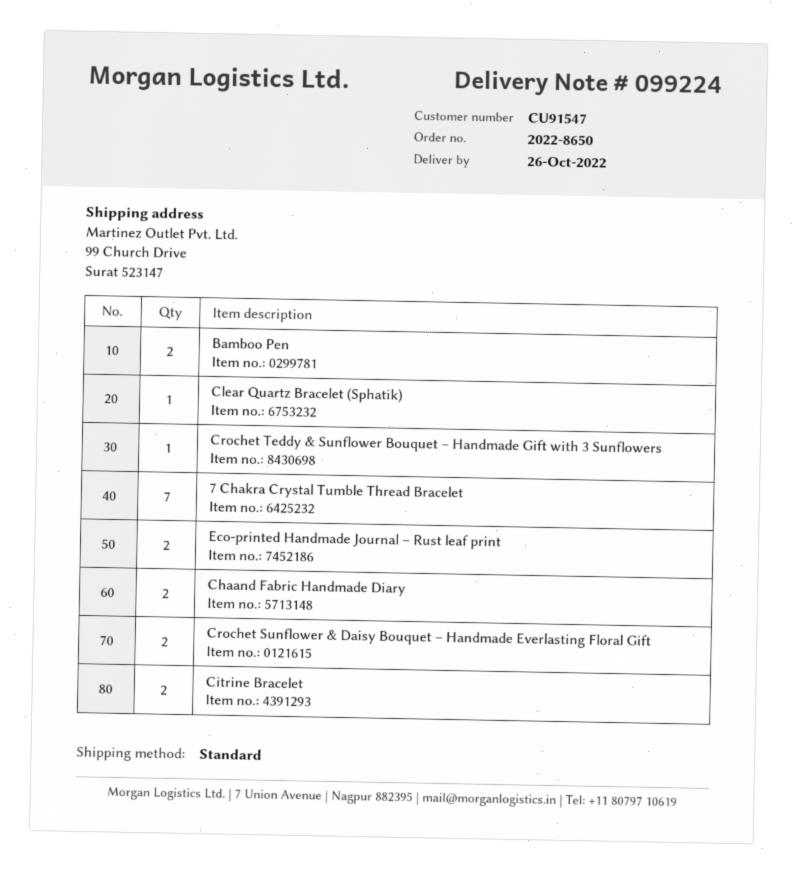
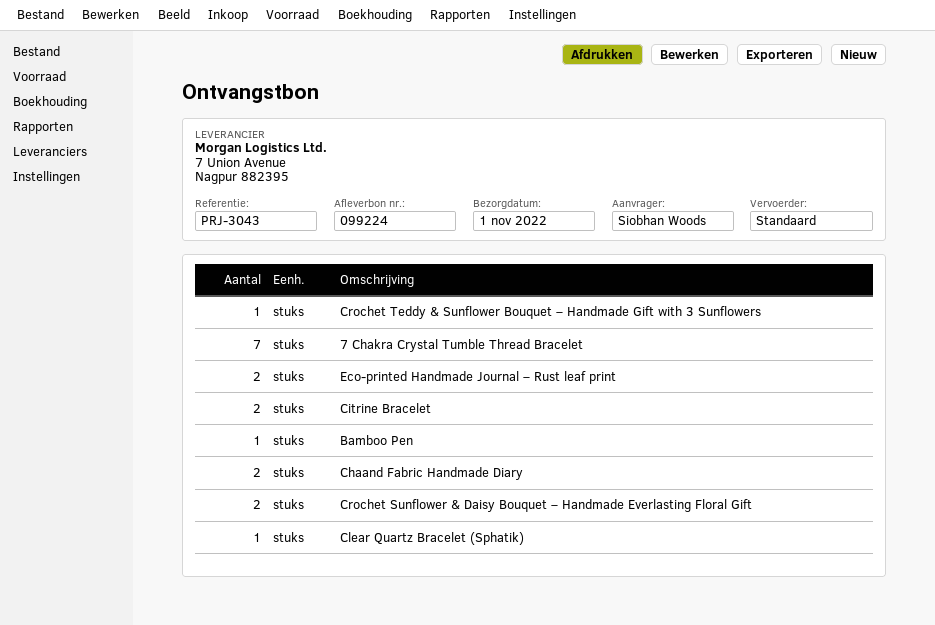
delivery date: 2022-10-26 -> 2022-11-01
Bamboo Pen: 2 -> 1

